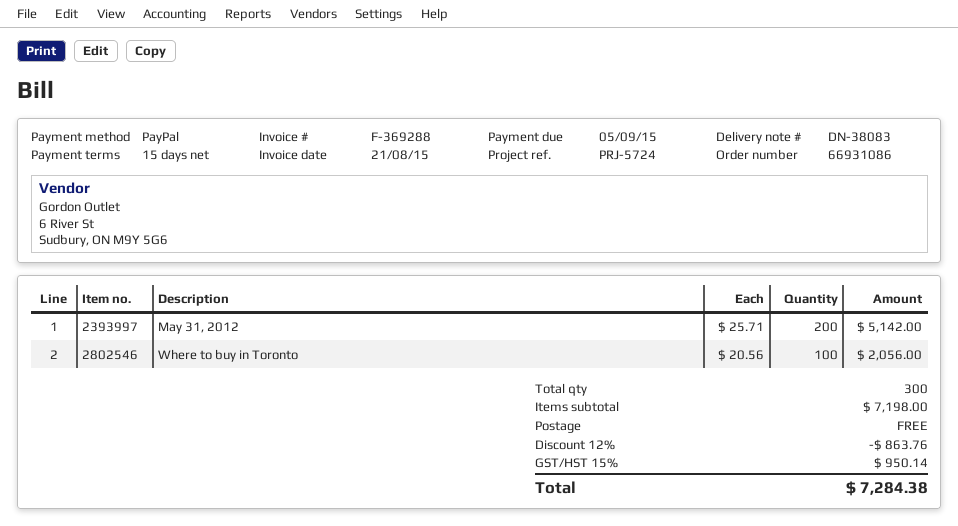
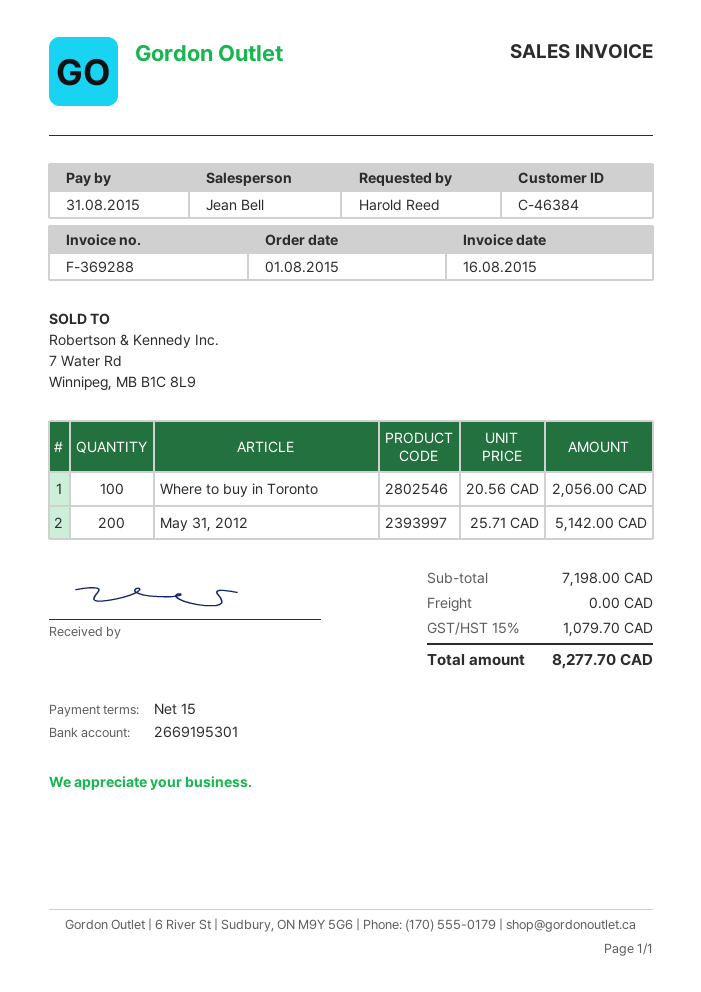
invoice date: 2015-08-21 -> 2015-08-16
due date: 2015-09-05 -> 2015-08-31
discount: 12% = 863.76 -> none
tax: 15% = 950.14 -> 15% = 1079.70
total: 7284.38 -> 8277.70

